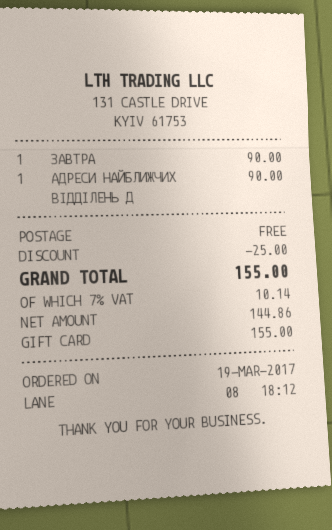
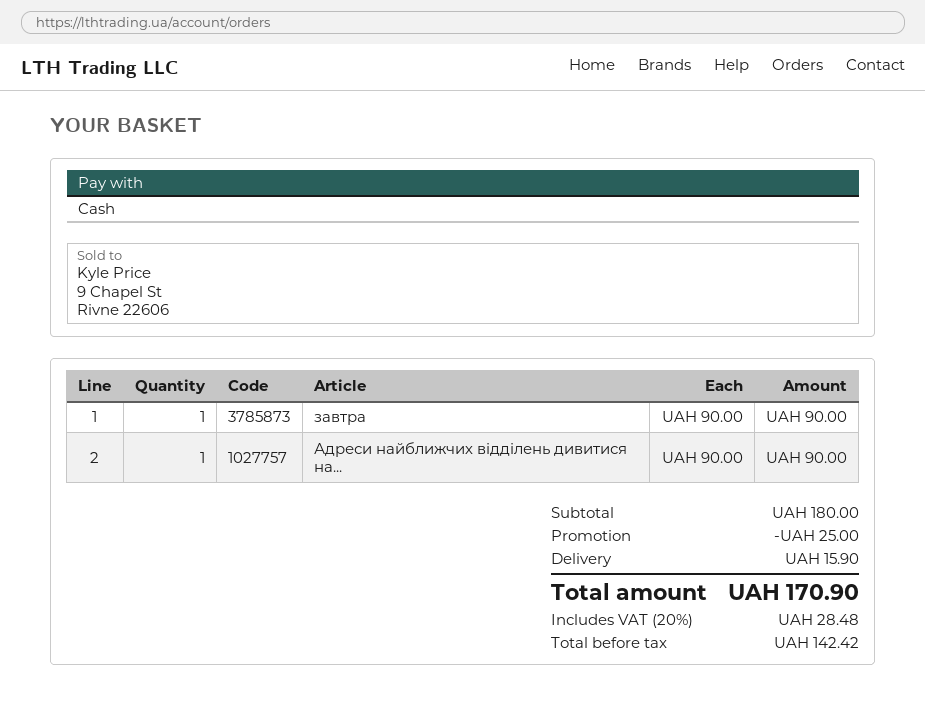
payment method: gift card -> cash
shipping: 0.00 -> 15.90
net: 144.86 -> 142.42
tax: 7% = 10.14 -> 20% = 28.48
total: 155.00 -> 170.90

